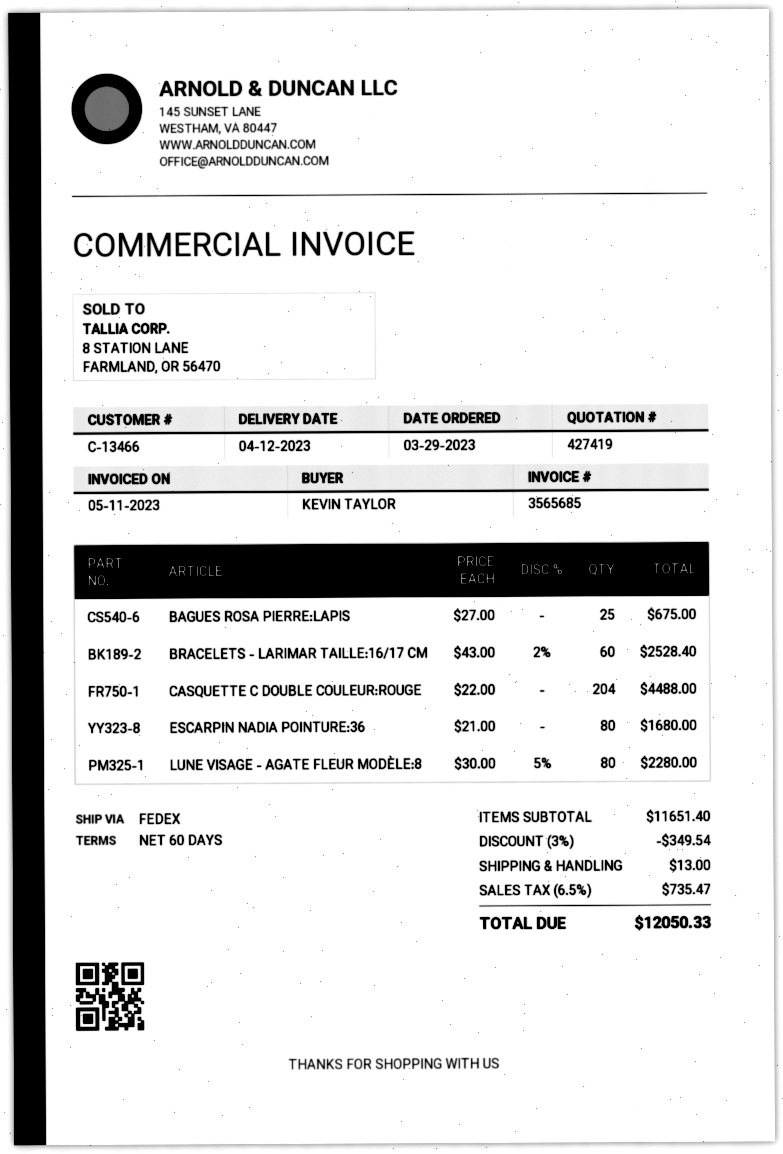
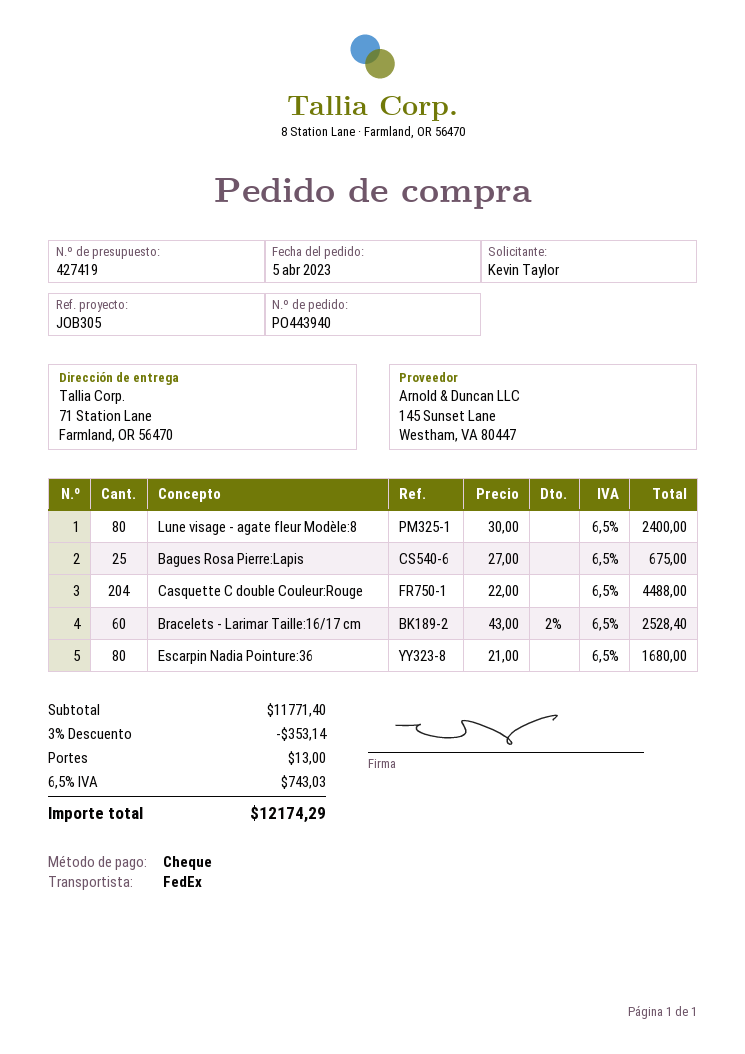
order date: 2023-03-29 -> 2023-04-05
LUNE VISAGE - AGATE FLEUR MODÈLE:8: 80 x 30.00 - 5% = 2280.00 -> 80 x 30.00 = 2400.00
subtotal: 11651.40 -> 11771.40
discount: 3% = 349.54 -> 3% = 353.14
tax: 6.5% = 735.47 -> 6.5% = 743.03
total: 12050.33 -> 12174.29

